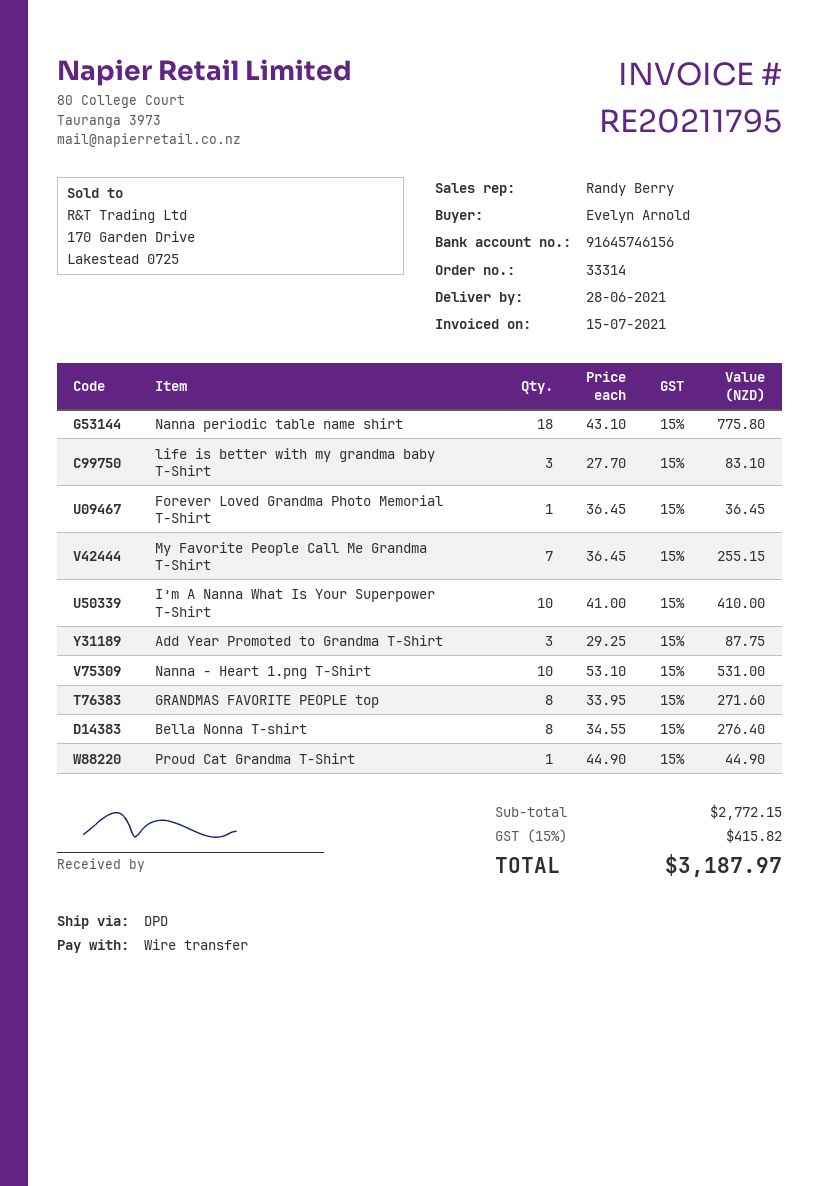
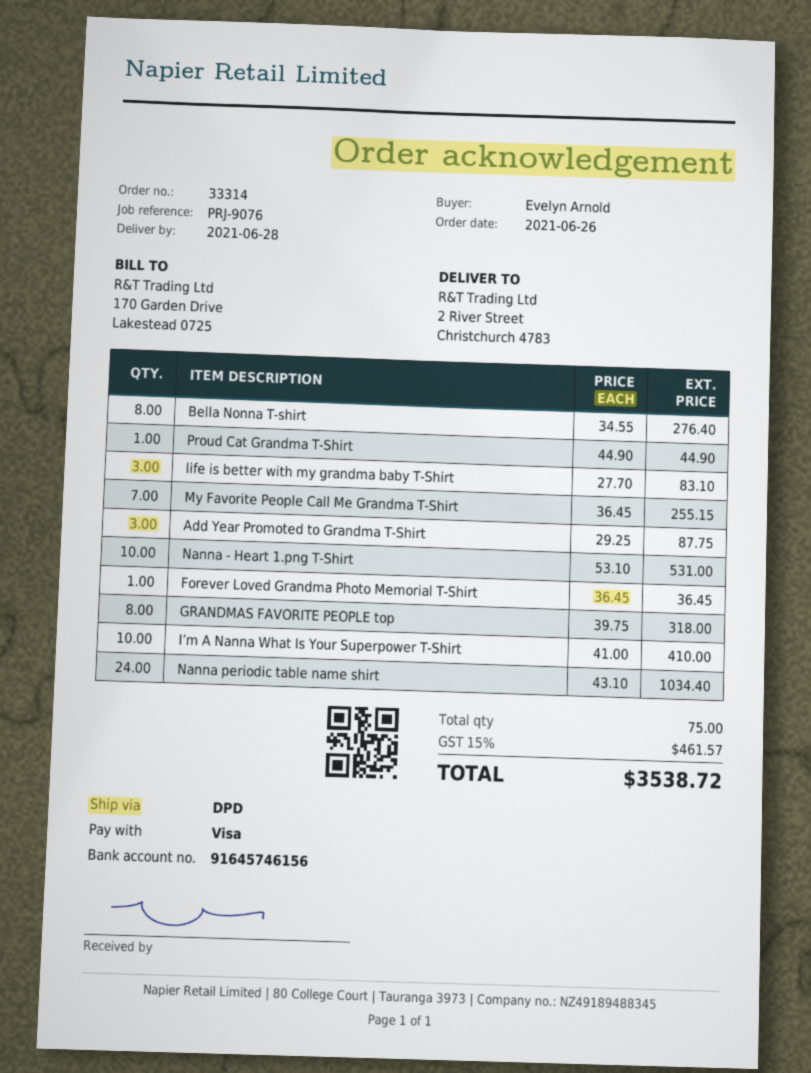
payment method: bank transfer -> Visa
Nanna periodic table name shirt: 18 x 43.10 = 775.80 -> 24 x 43.10 = 1034.40
GRANDMAS FAVORITE PEOPLE top: 8 x 33.95 = 271.60 -> 8 x 39.75 = 318.00
tax: 15% = 415.82 -> 15% = 461.57
total: 3187.97 -> 3538.72

